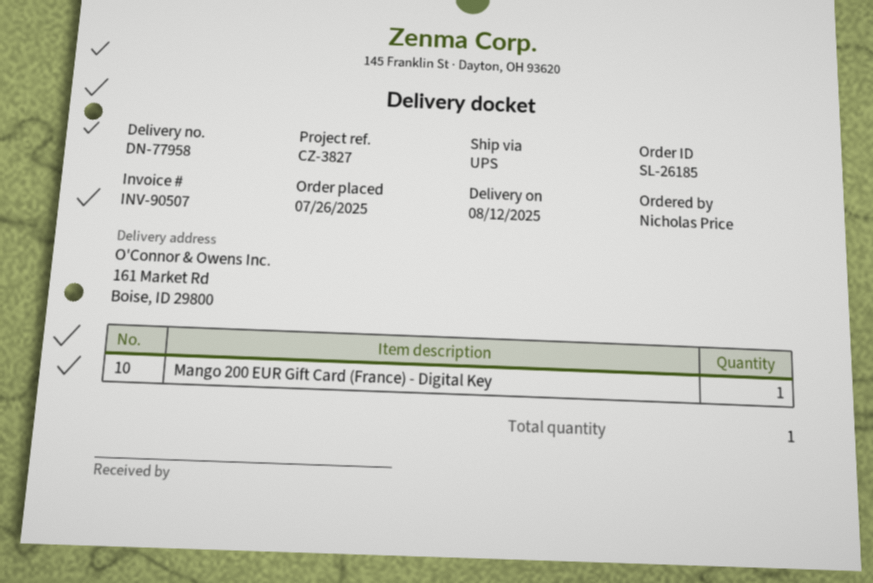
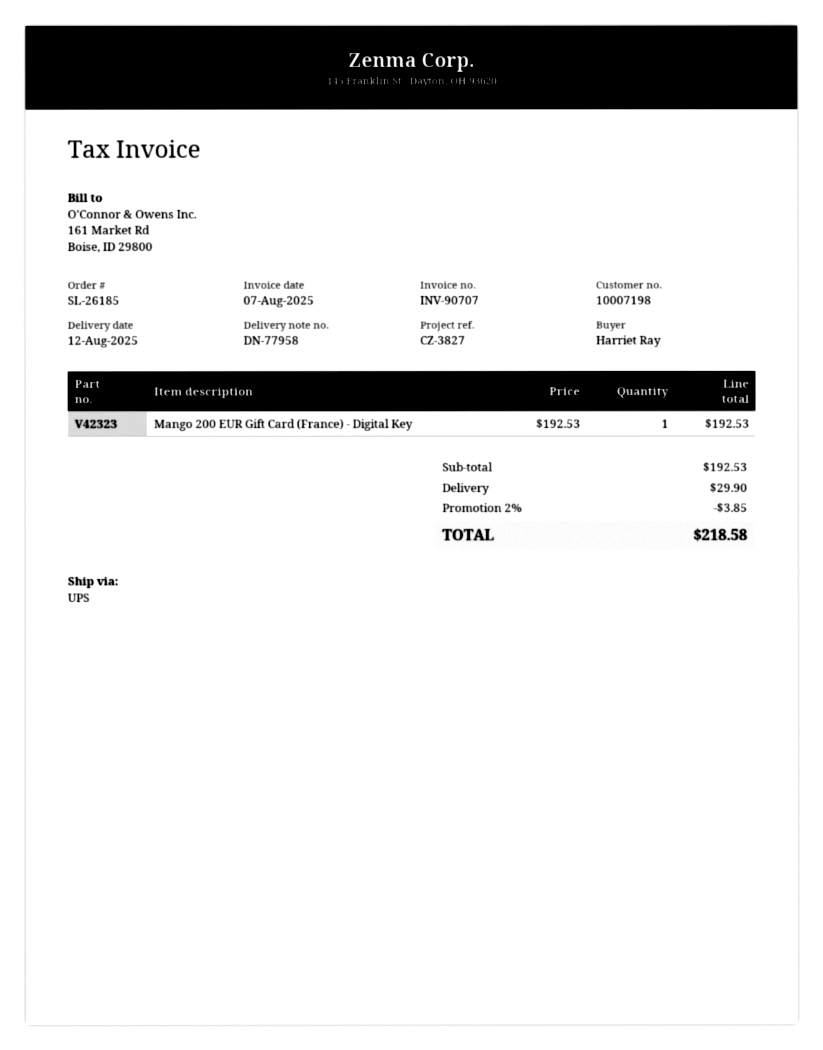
invoice number: INV-90507 -> INV-90707
ordered by: Nicholas Price -> Harriet Ray

